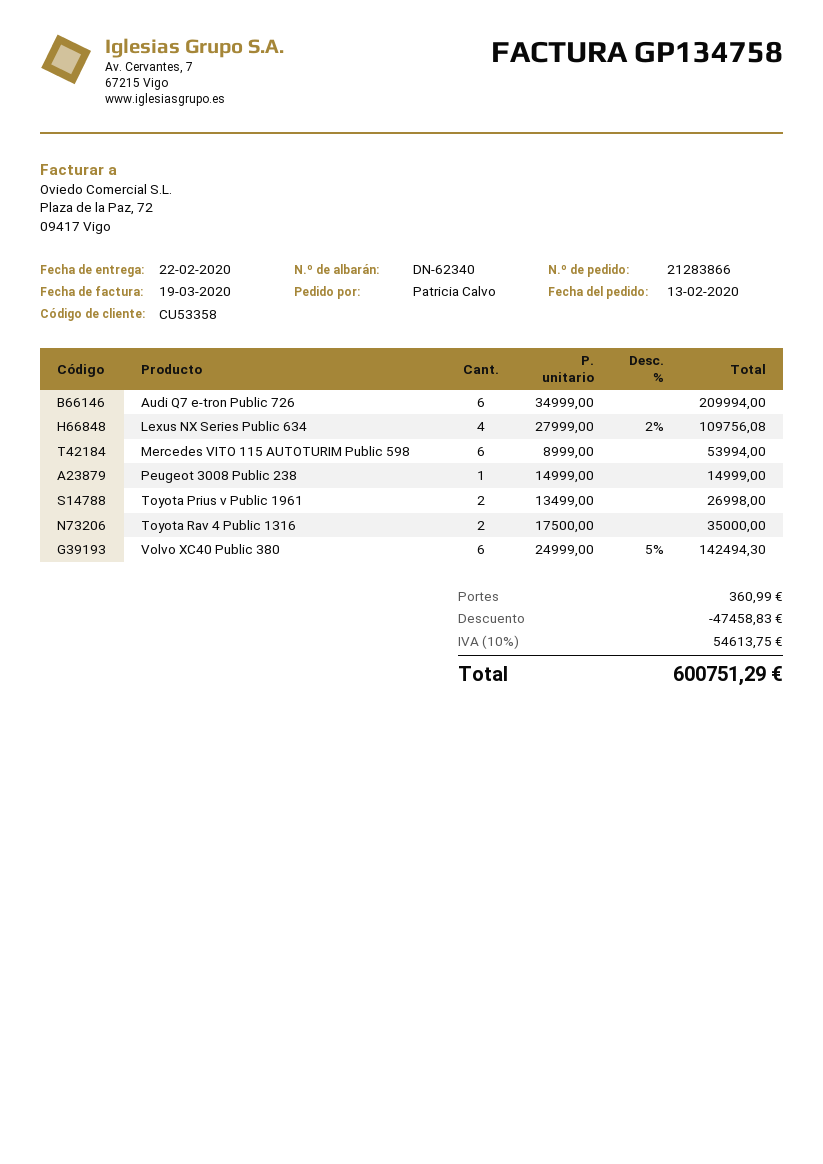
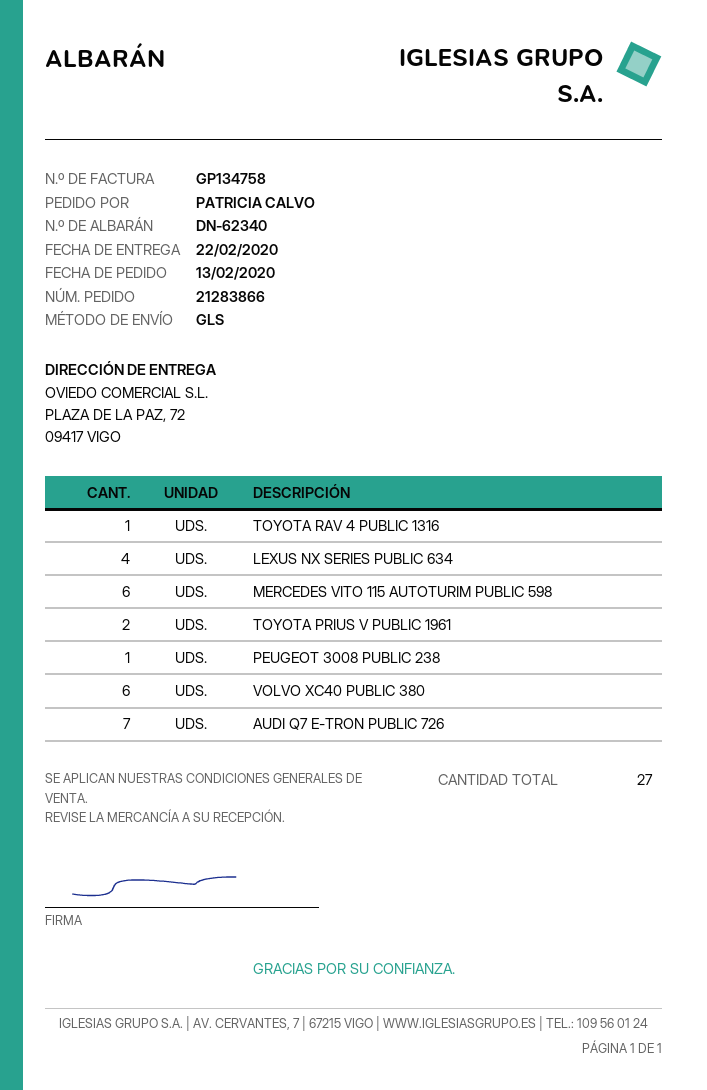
Audi Q7 e-tron Public 726: 6 -> 7
Toyota Rav 4 Public 1316: 2 -> 1

